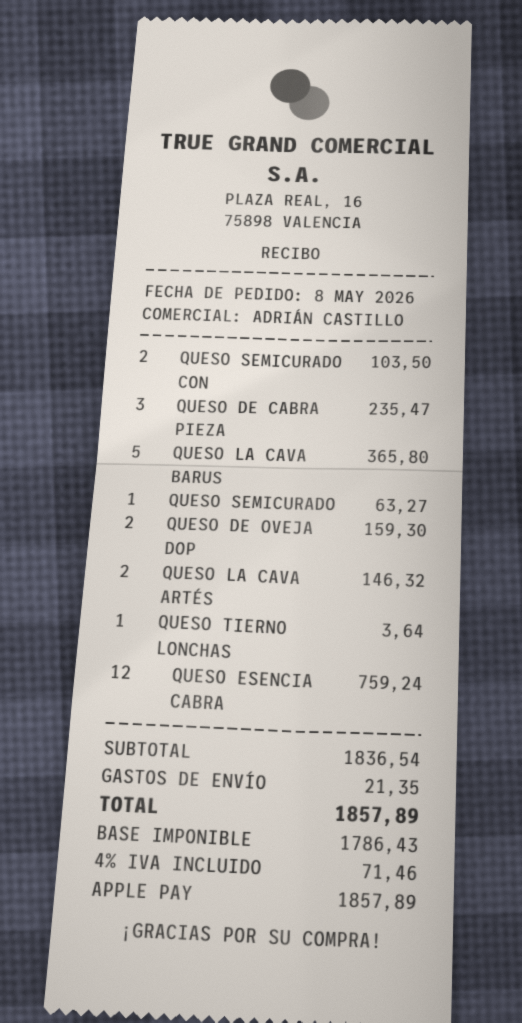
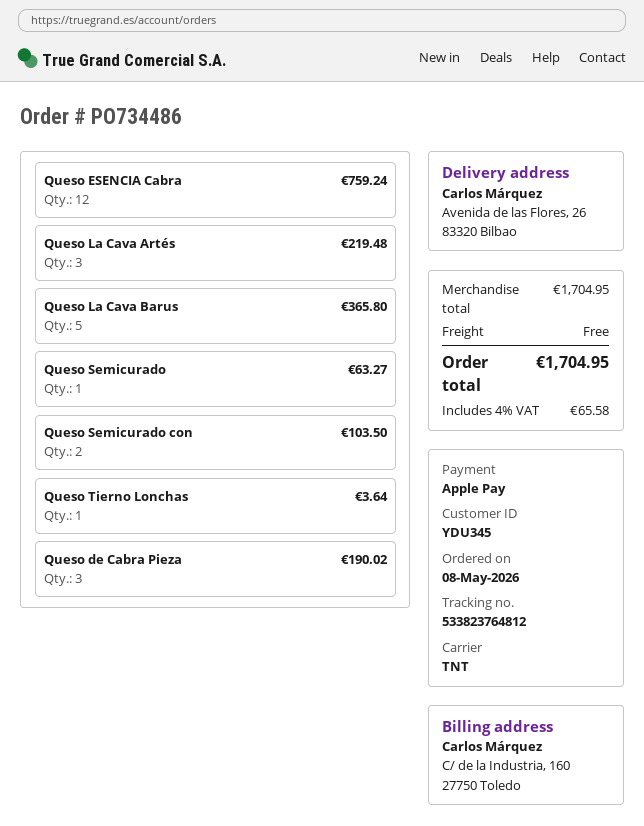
QUESO DE CABRA PIEZA: 3 for 235.47 -> 3 for 190.02
QUESO DE OVEJA DOP: 2 for 159.30 -> none
QUESO LA CAVA ARTÉS: 2 for 146.32 -> 3 for 219.48
subtotal: 1836.54 -> 1704.95
shipping: 21.35 -> 0.00
tax: 4% = 71.46 -> 4% = 65.58
total: 1857.89 -> 1704.95

